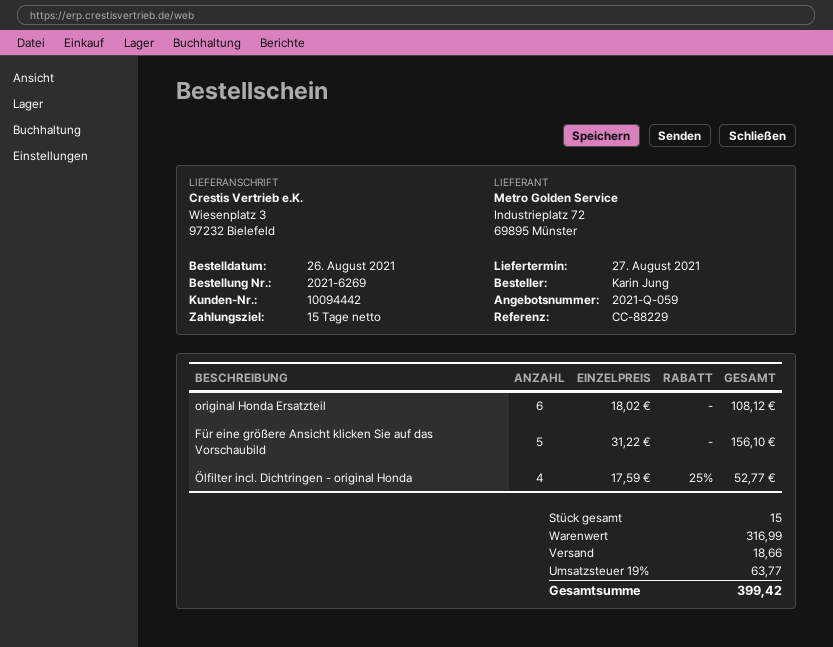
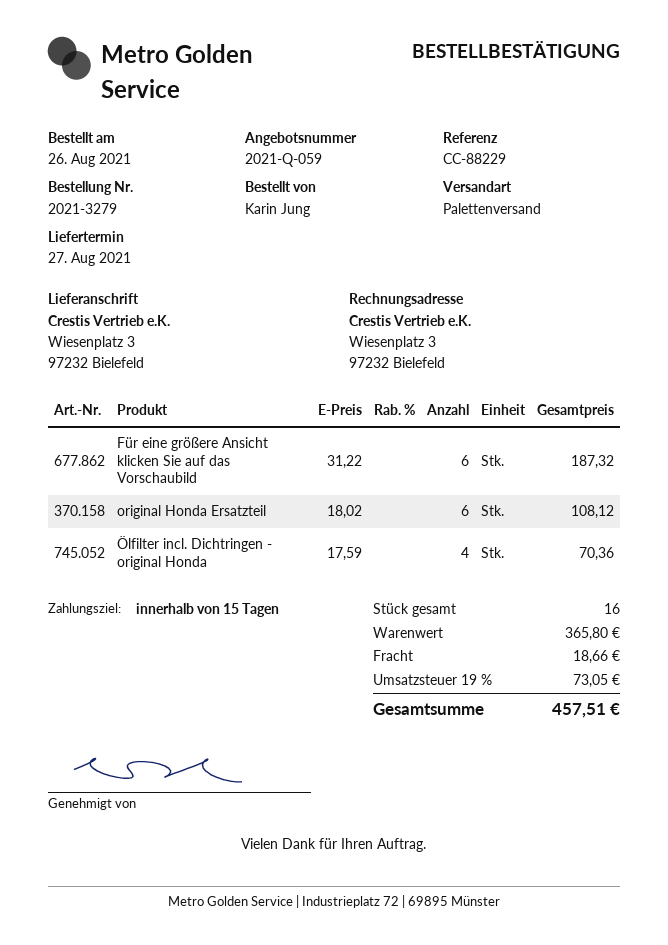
order number: 2021-6269 -> 2021-3279
Für eine größere Ansicht klicken Sie auf das Vorschaubild: 5 x 31.22 = 156.10 -> 6 x 31.22 = 187.32
Ölfilter incl. Dichtringen - original Honda: 4 x 17.59 - 25% = 52.77 -> 4 x 17.59 = 70.36
total quantity: 15 -> 16
subtotal: 316.99 -> 365.80
tax: 19% = 63.77 -> 19% = 73.05
total: 399.42 -> 457.51

